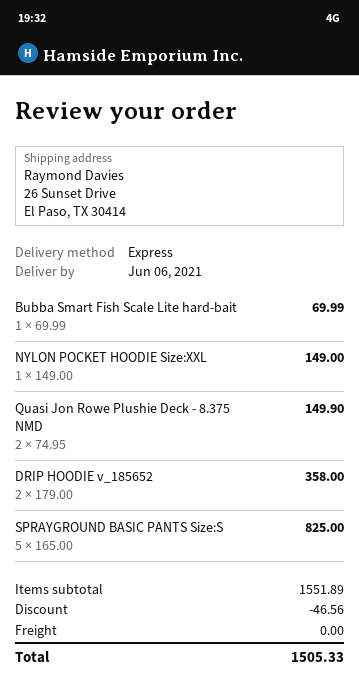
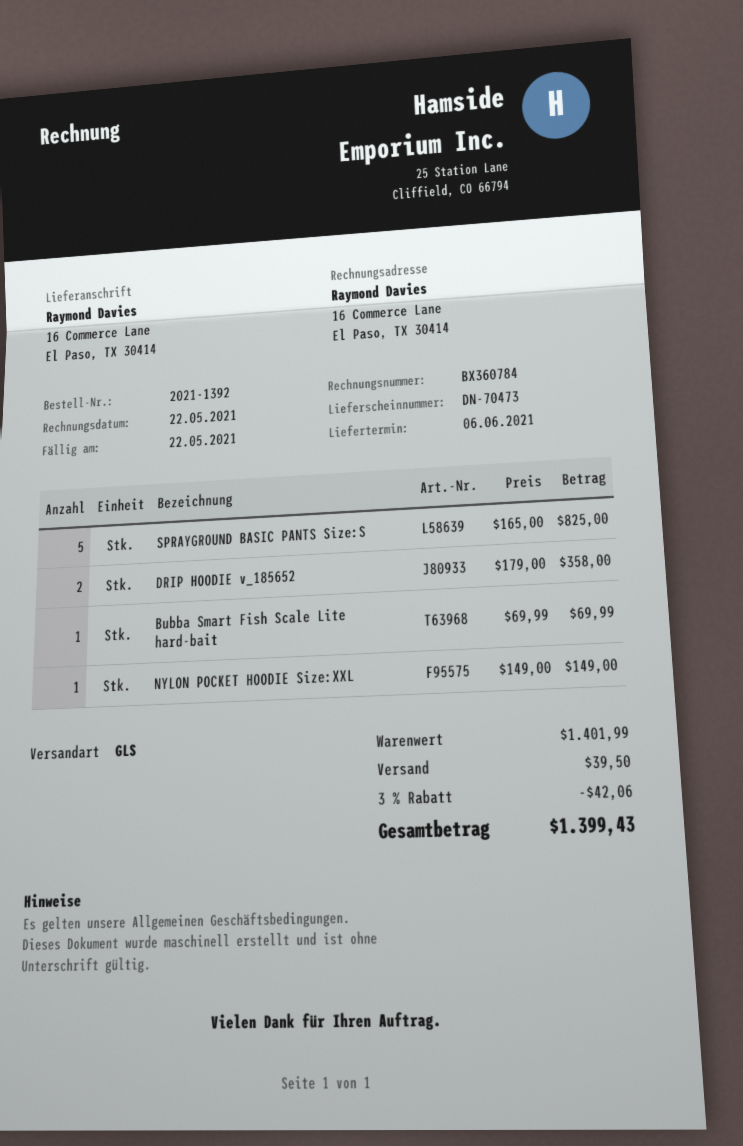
shipping method: express -> GLS
ship to: 26 Sunset Drive, El Paso, TX 30414 -> 16 Commerce Lane, El Paso, TX 30414
Quasi Jon Rowe Plushie Deck - 8.375 NMD: 2 x 74.95 = 149.90 -> none
subtotal: 1551.89 -> 1401.99
discount: 46.56 -> 42.06
shipping: 0.00 -> 39.50
total: 1505.33 -> 1399.43

